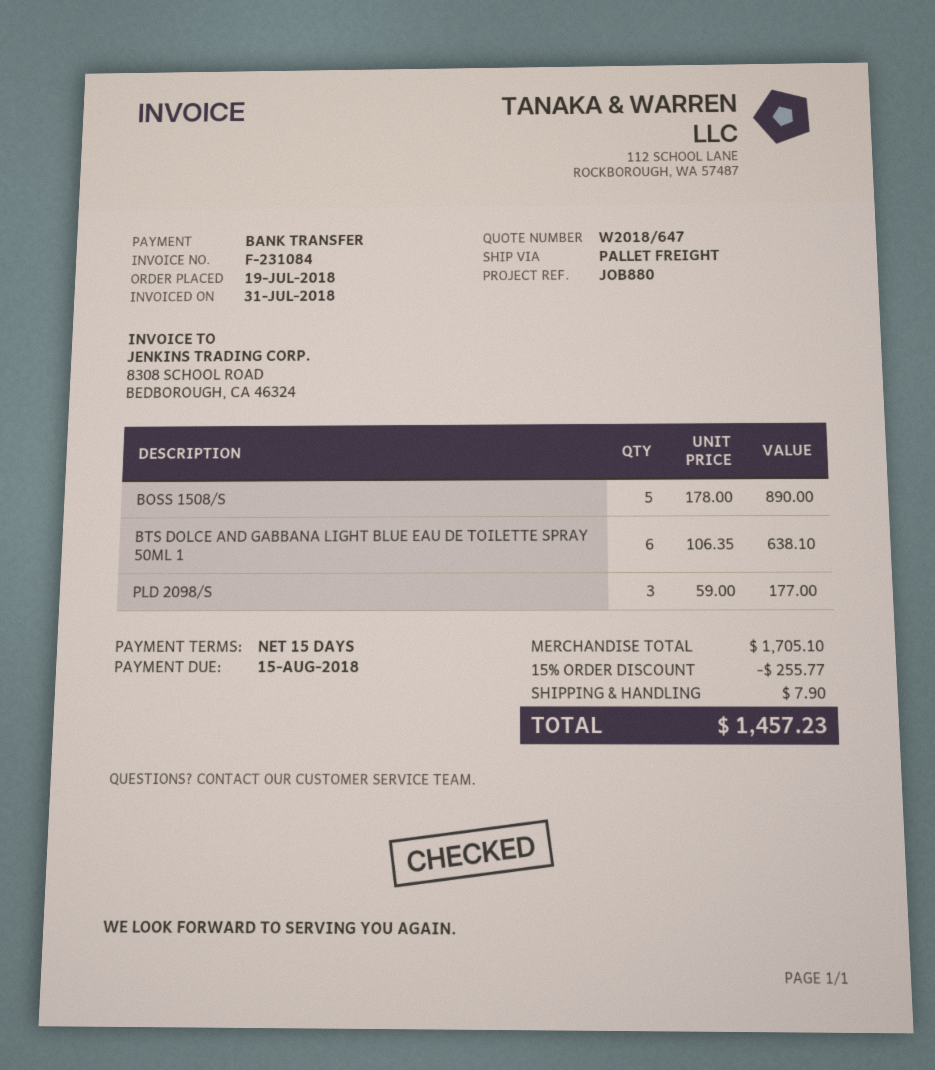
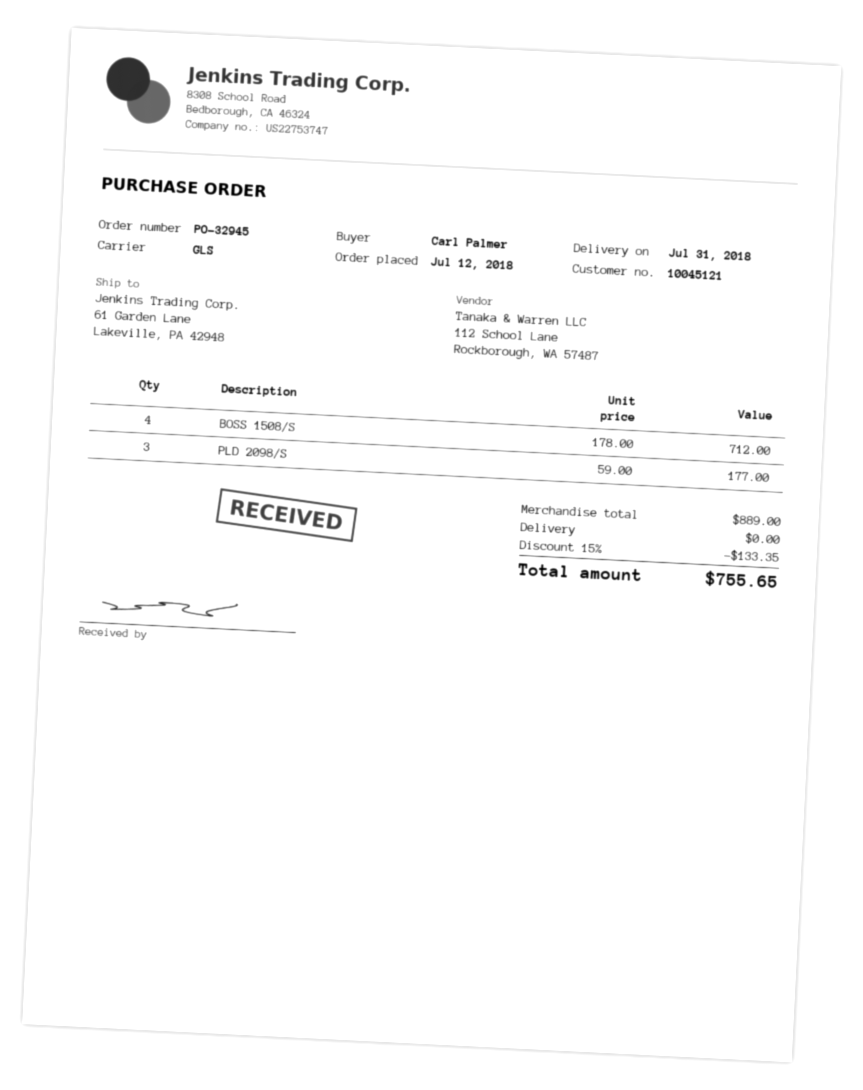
order date: 2018-07-19 -> 2018-07-12
shipping method: pallet freight -> GLS
BOSS 1508/S: 5 x 178.00 = 890.00 -> 4 x 178.00 = 712.00
BTS DOLCE AND GABBANA LIGHT BLUE EAU DE TOILETTE SPRAY 50ML 1: 6 x 106.35 = 638.10 -> none
subtotal: 1705.10 -> 889.00
discount: 15% = 255.77 -> 15% = 133.35
shipping: 7.90 -> 0.00
total: 1457.23 -> 755.65

